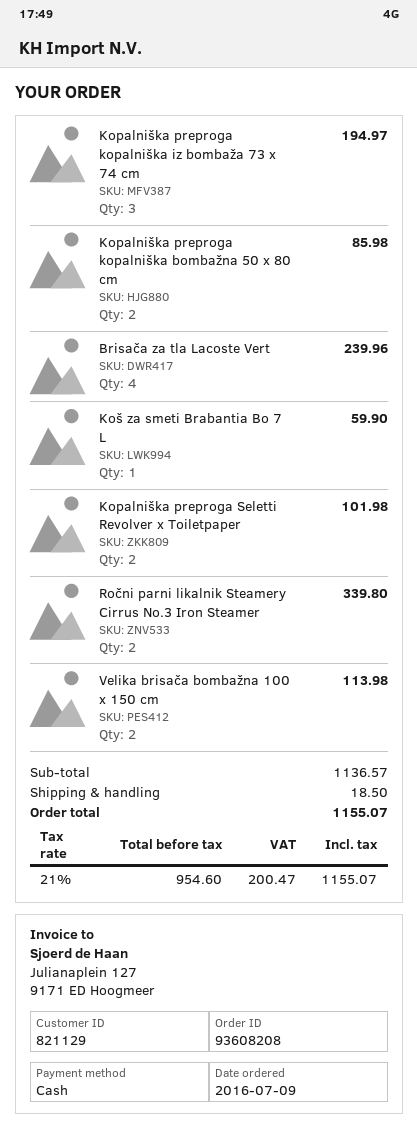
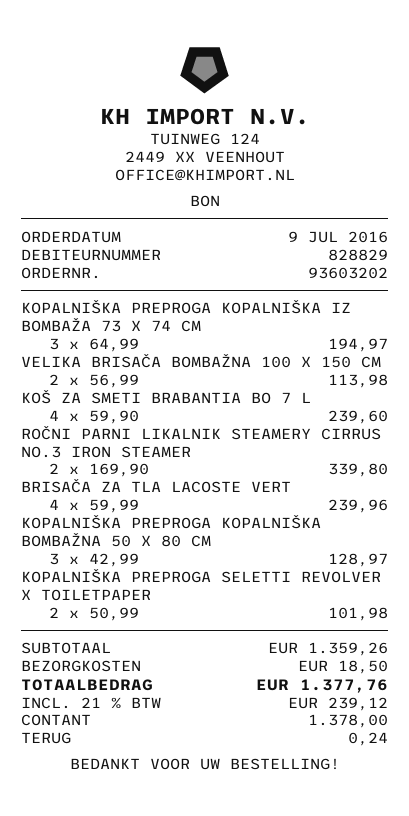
order number: 93608208 -> 93603202
customer number: 821129 -> 828829
Kopalniška preproga kopalniška bombažna 50 x 80 cm: 2 for 85.98 -> 3 for 128.97
Koš za smeti Brabantia Bo 7 L: 1 for 59.90 -> 4 for 239.60
subtotal: 1136.57 -> 1359.26
tax: 21% = 200.47 -> 21% = 239.12
total: 1155.07 -> 1377.76

